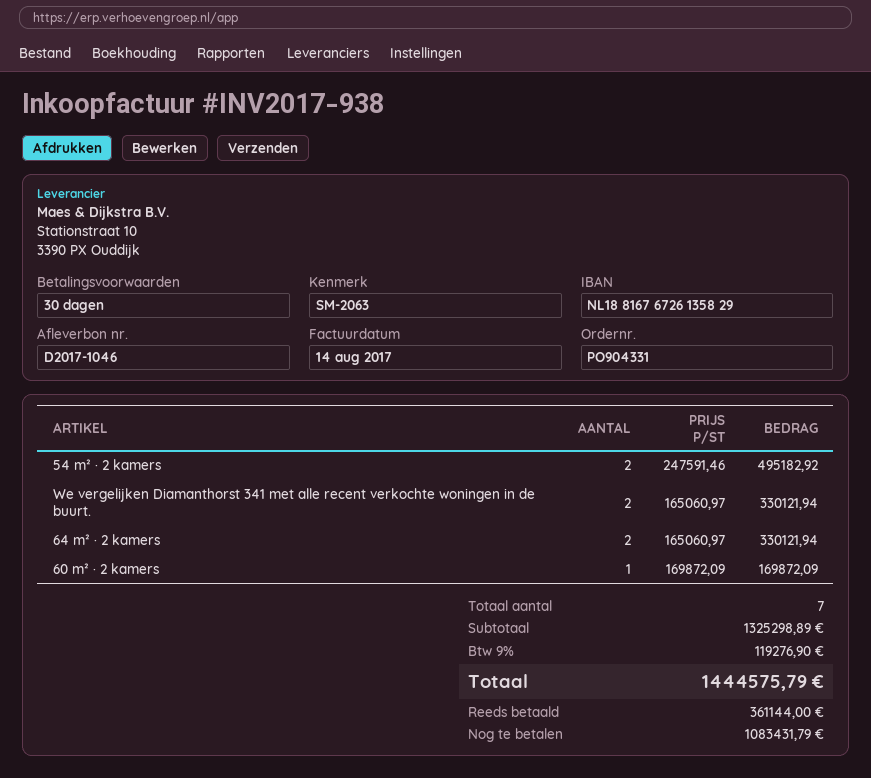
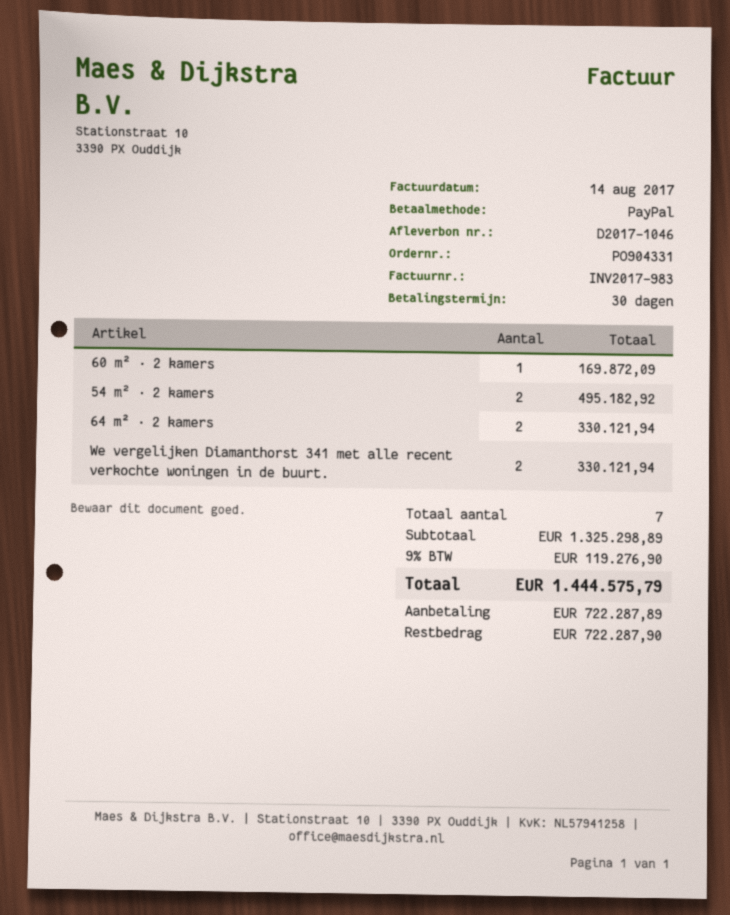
invoice number: INV2017-938 -> INV2017-983
deposit: 361144.00 -> 722287.89
balance: 1083431.79 -> 722287.90

